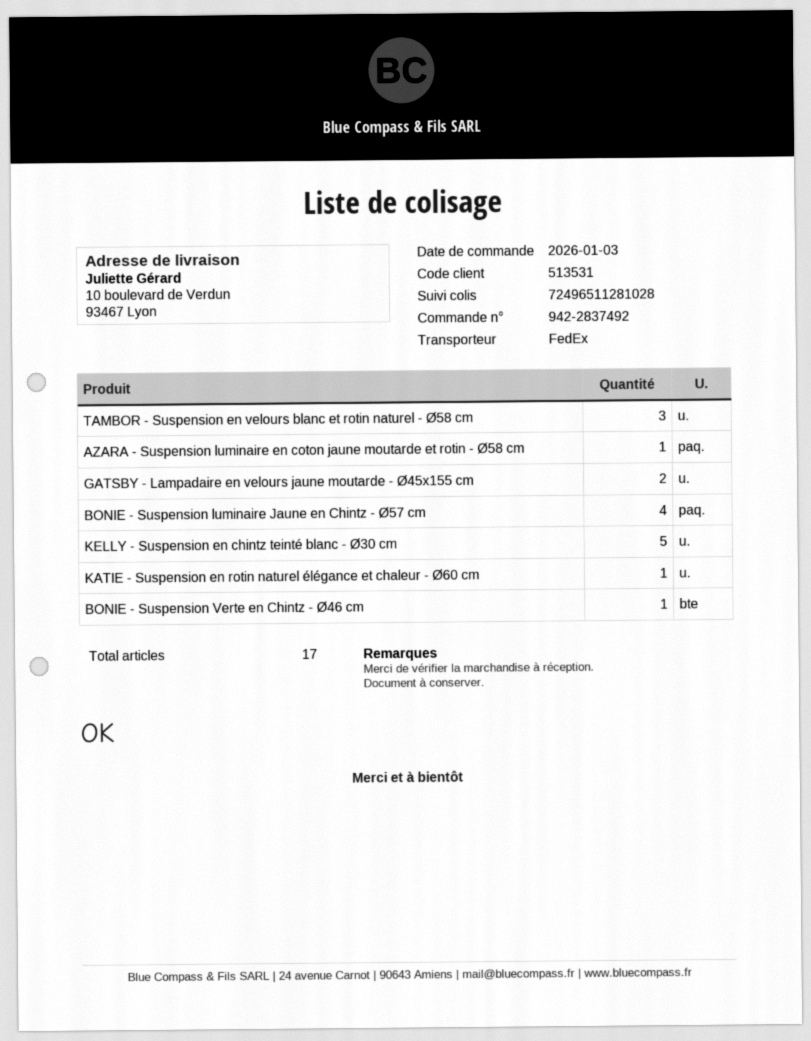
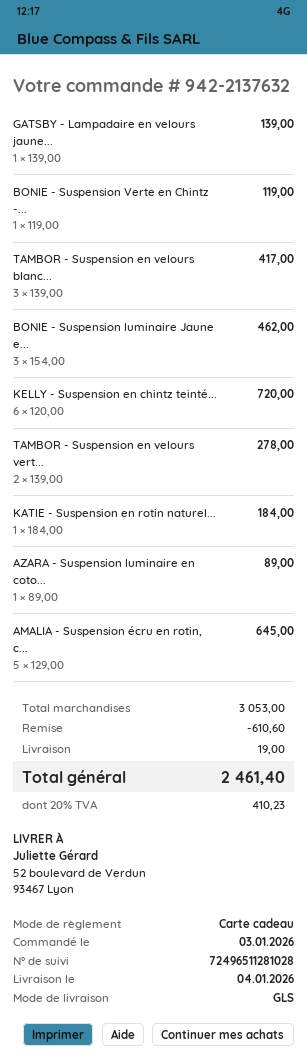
order number: 942-2837492 -> 942-2137632
shipping method: FedEx -> GLS
ship to: 10 boulevard de Verdun, 93467 Lyon -> 52 boulevard de Verdun, 93467 Lyon
GATSBY - Lampadaire en velours jaune moutarde - Ø45x155 cm: 2 -> 1
BONIE - Suspension luminaire Jaune en Chintz - Ø57 cm: 4 -> 3
KELLY - Suspension en chintz teinté blanc - Ø30 cm: 5 -> 6
TAMBOR - Suspension en velours vert...: none -> 2
AMALIA - Suspension écru en rotin, c...: none -> 5

